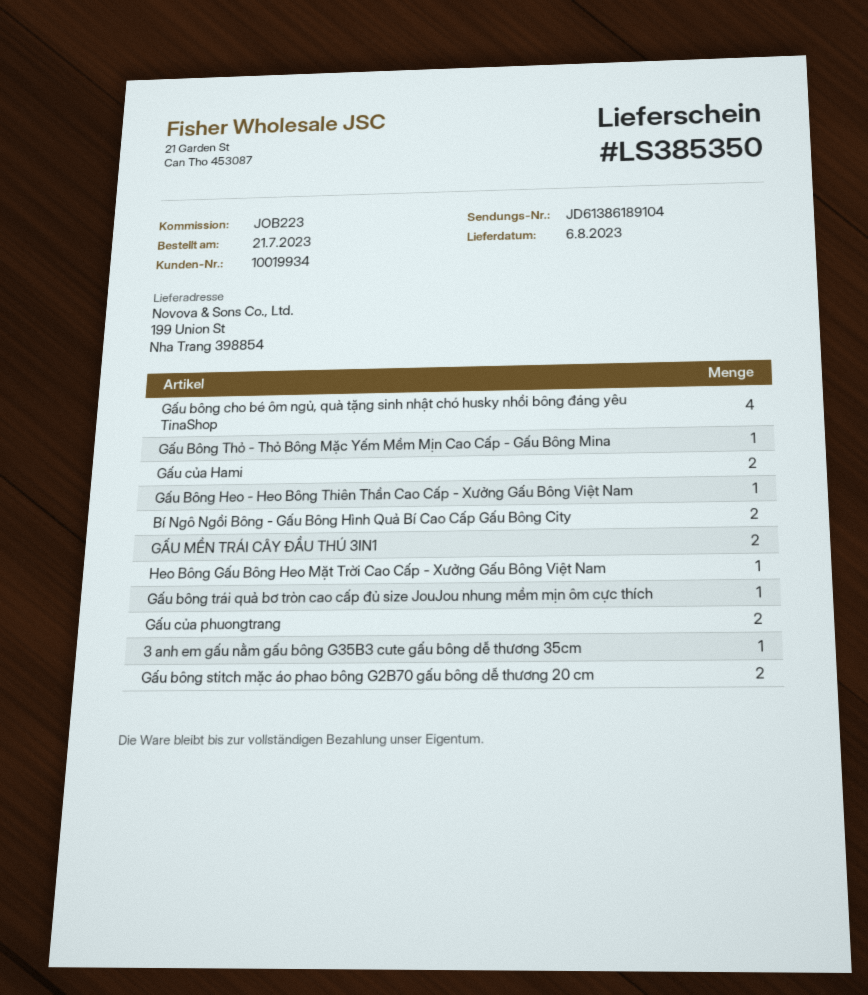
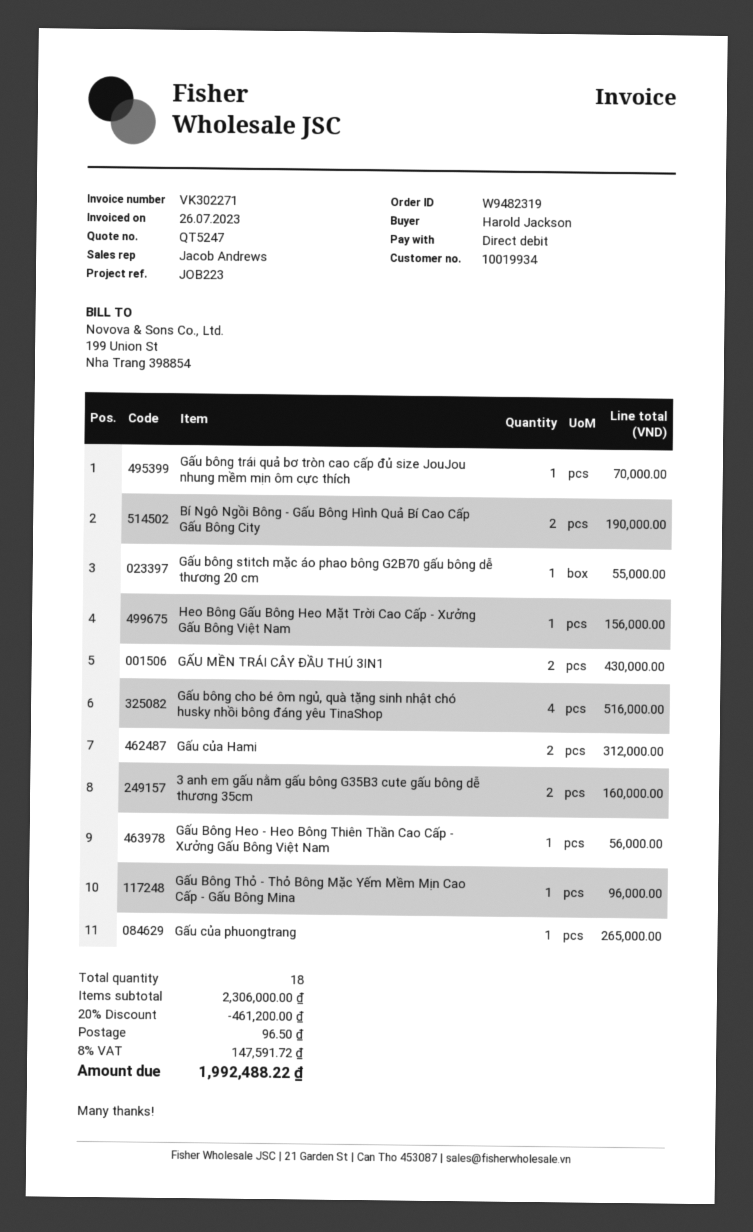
Gấu của phuongtrang: 2 -> 1
3 anh em gấu nằm gấu bông G35B3 cute gấu bông dễ thương 35cm: 1 -> 2
Gấu bông stitch mặc áo phao bông G2B70 gấu bông dễ thương 20 cm: 2 -> 1

